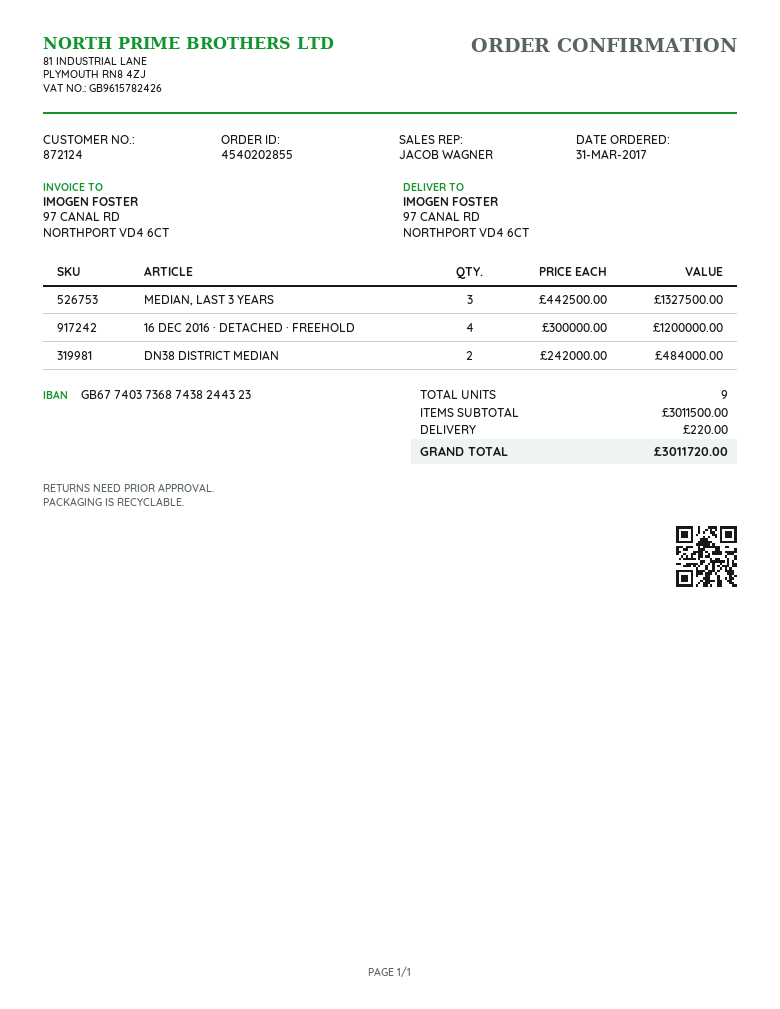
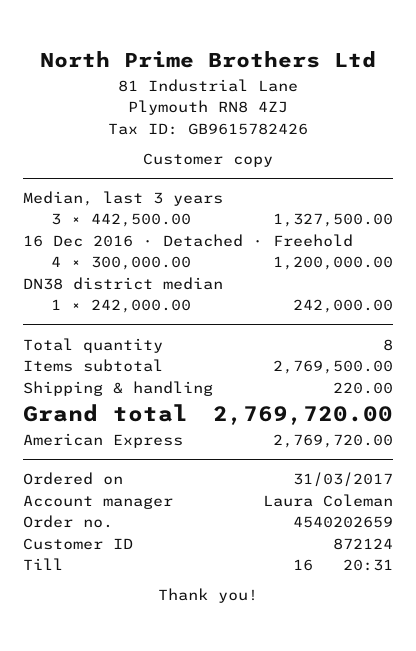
order number: 4540202855 -> 4540202659
sales rep: JACOB WAGNER -> Laura Coleman
DN38 DISTRICT MEDIAN: 2 x 242000.00 = 484000.00 -> 1 x 242000.00 = 242000.00
total quantity: 9 -> 8
subtotal: 3011500.00 -> 2769500.00
total: 3011720.00 -> 2769720.00

